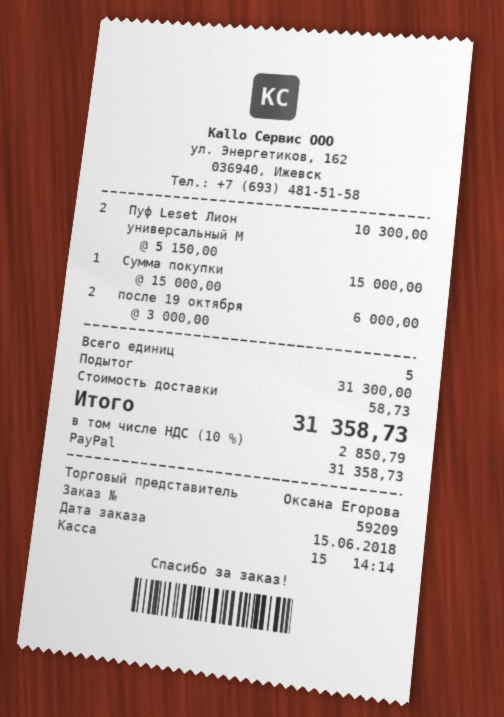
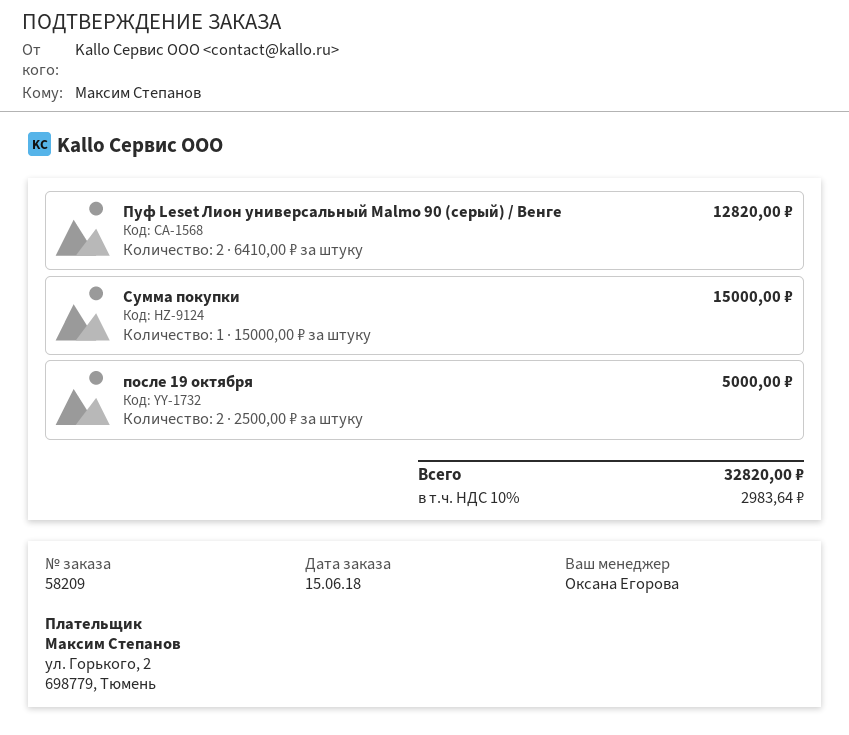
order number: 59209 -> 58209
Пуф Leset Лион универсальный M: 2 x 5150.00 = 10300.00 -> 2 x 6410.00 = 12820.00
после 19 октября: 2 x 3000.00 = 6000.00 -> 2 x 2500.00 = 5000.00
shipping: 58.73 -> none
tax: 10% = 2850.79 -> 10% = 2983.64
total: 31358.73 -> 32820.00

